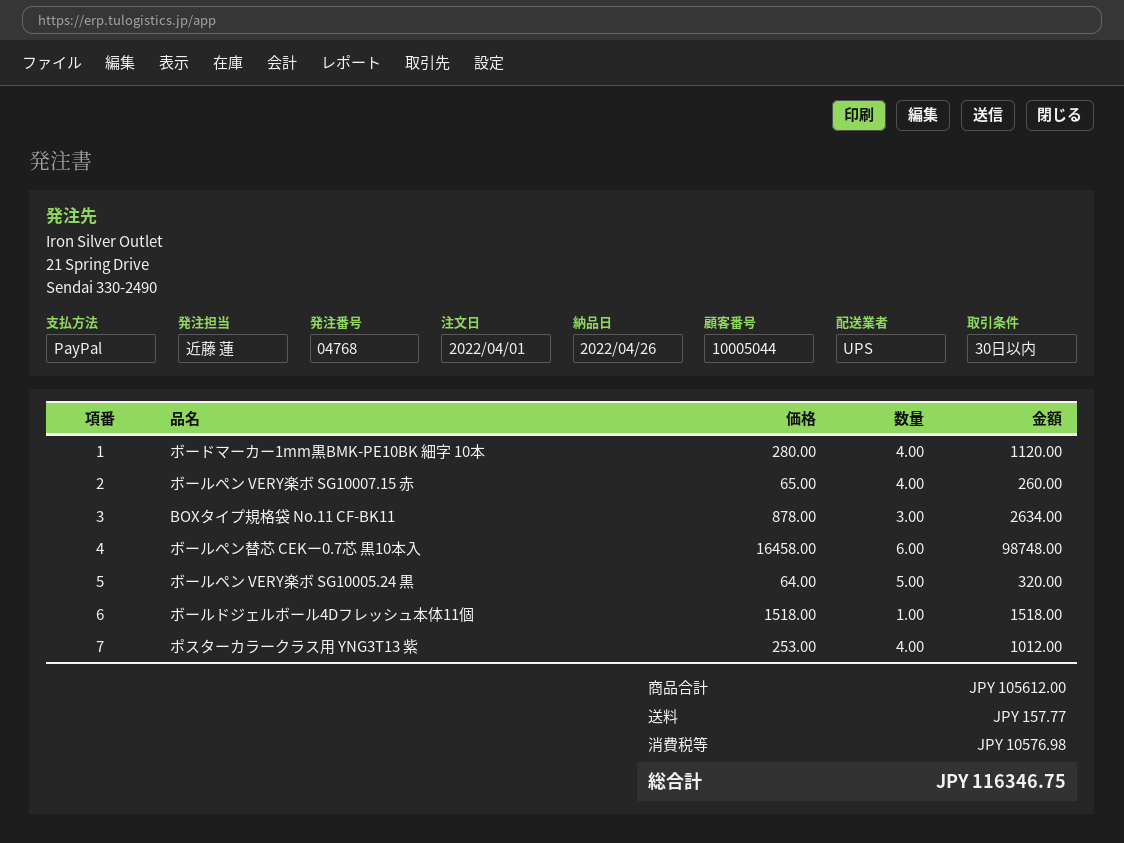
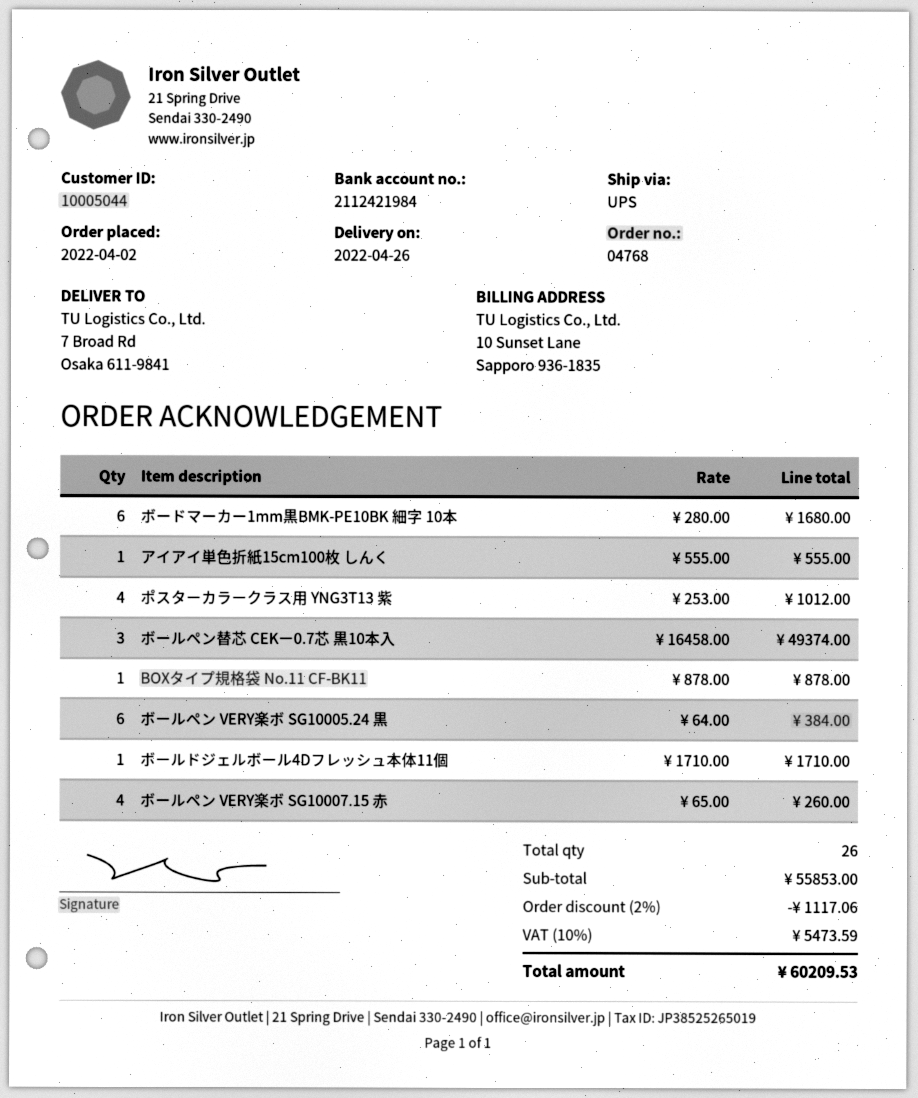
order date: 2022-04-01 -> 2022-04-02
ボードマーカー1mm黒BMK-PE10BK 細字 10本: 4 x 280.00 = 1120.00 -> 6 x 280.00 = 1680.00
BOXタイプ規格袋 No.11 CF-BK11: 3 x 878.00 = 2634.00 -> 1 x 878.00 = 878.00
ボールペン替芯 CEKー0.7芯 黒10本入: 6 x 16458.00 = 98748.00 -> 3 x 16458.00 = 49374.00
ボールペン VERY楽ボ SG10005.24 黒: 5 x 64.00 = 320.00 -> 6 x 64.00 = 384.00
ボールドジェルボール4Dフレッシュ本体11個: 1 x 1518.00 = 1518.00 -> 1 x 1710.00 = 1710.00
アイアイ単色折紙15cm100枚 しんく: none -> 1 x 555.00 = 555.00
subtotal: 105612.00 -> 55853.00
discount: none -> 2% = 1117.06
shipping: 157.77 -> none
tax: 10576.98 -> 5473.59
total: 116346.75 -> 60209.53

